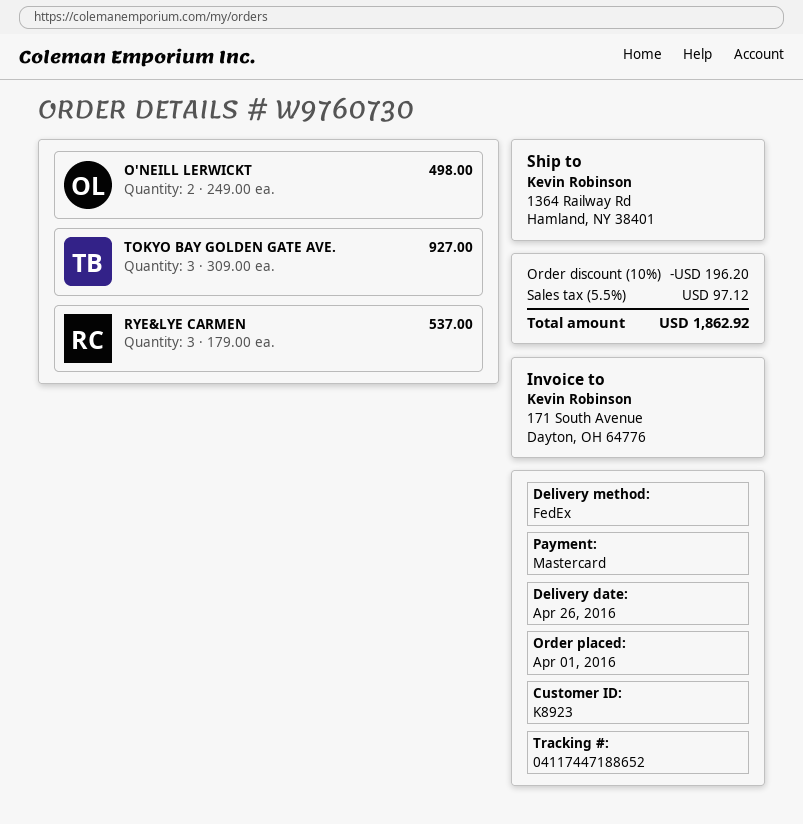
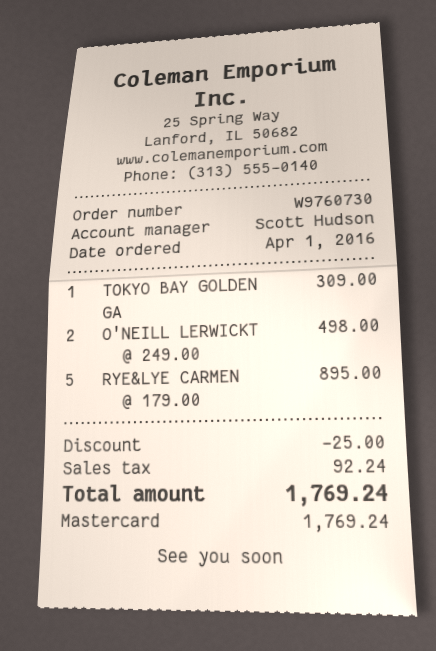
TOKYO BAY GOLDEN GATE AVE.: 3 x 309.00 = 927.00 -> 1 x 309.00 = 309.00
RYE&LYE CARMEN: 3 x 179.00 = 537.00 -> 5 x 179.00 = 895.00
discount: 196.20 -> 25.00
tax: 97.12 -> 92.24
total: 1862.92 -> 1769.24

